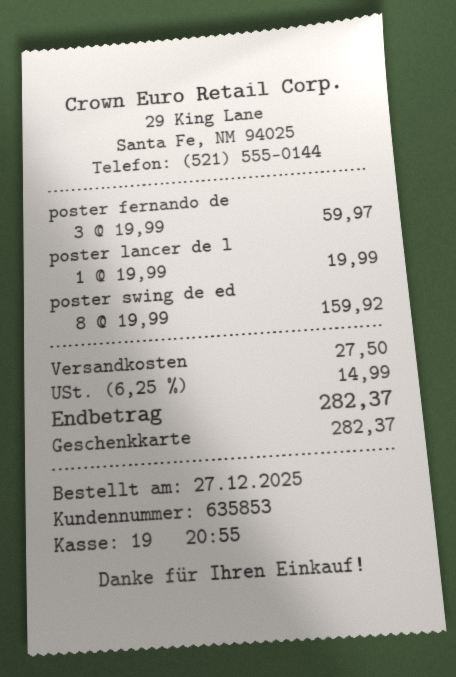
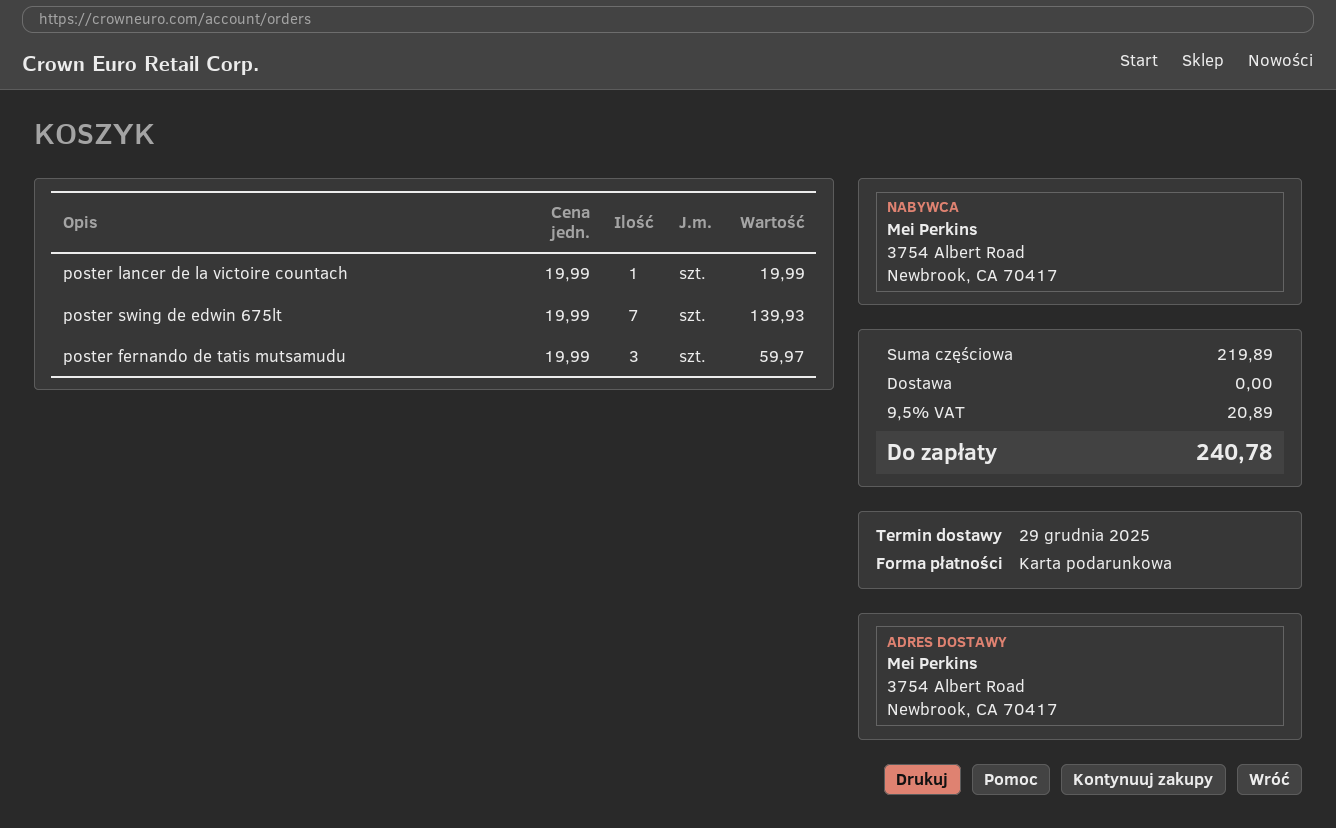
poster swing de ed: 8 x 19.99 = 159.92 -> 7 x 19.99 = 139.93
shipping: 27.50 -> 0.00
tax: 6.25% = 14.99 -> 9.5% = 20.89
total: 282.37 -> 240.78

